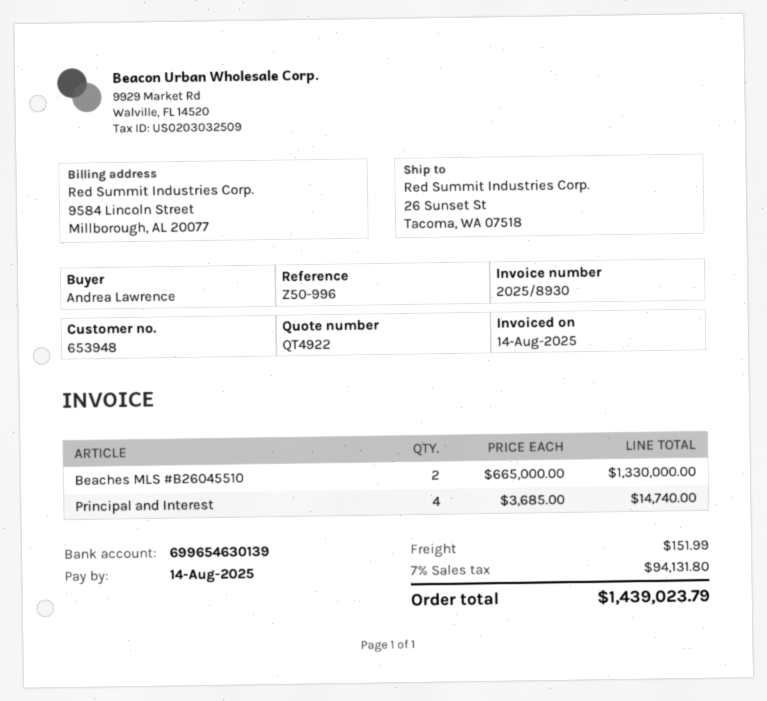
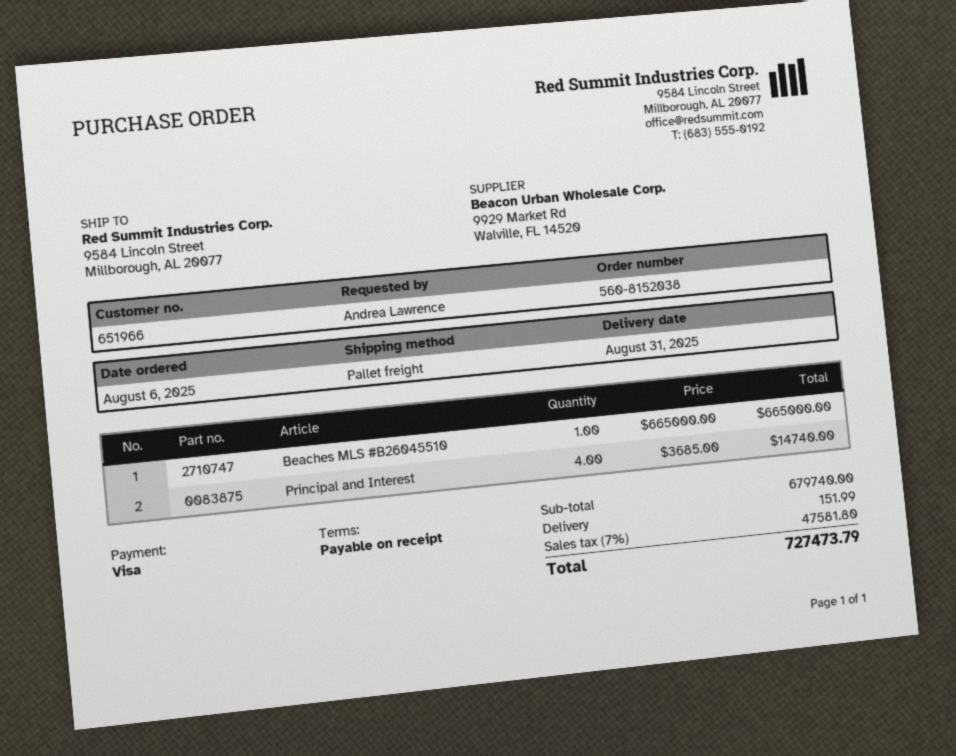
customer number: 653948 -> 651966
ship to: 26 Sunset St, Tacoma, WA 07518 -> 9584 Lincoln Street, Millborough, AL 20077
Beaches MLS #B26045510: 2 x 665000.00 = 1330000.00 -> 1 x 665000.00 = 665000.00
tax: 7% = 94131.80 -> 7% = 47581.80
total: 1439023.79 -> 727473.79

